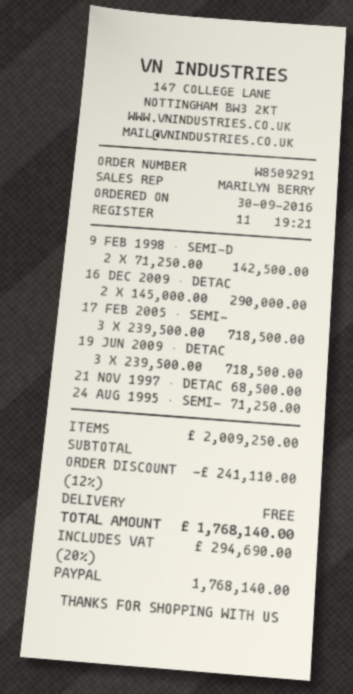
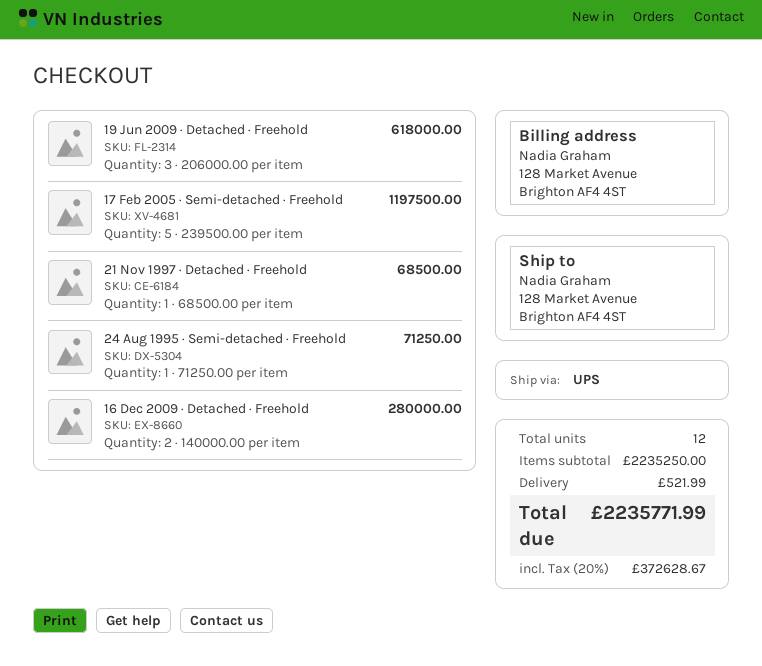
9 FEB 1998 · SEMI-D: 2 x 71250.00 = 142500.00 -> none
16 DEC 2009 · DETAC: 2 x 145000.00 = 290000.00 -> 2 x 140000.00 = 280000.00
17 FEB 2005 · SEMI-: 3 x 239500.00 = 718500.00 -> 5 x 239500.00 = 1197500.00
19 JUN 2009 · DETAC: 3 x 239500.00 = 718500.00 -> 3 x 206000.00 = 618000.00
subtotal: 2009250.00 -> 2235250.00
discount: 12% = 241110.00 -> none
shipping: 0.00 -> 521.99
tax: 20% = 294690.00 -> 20% = 372628.67
total: 1768140.00 -> 2235771.99

